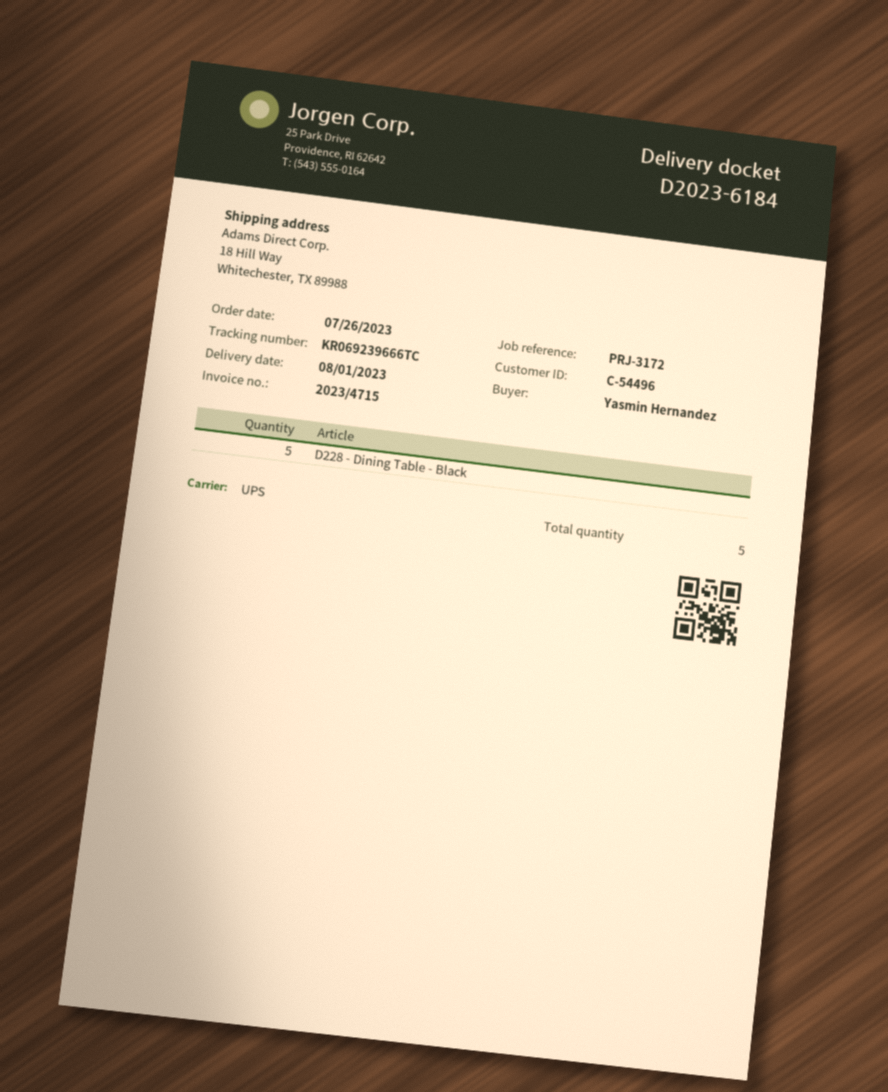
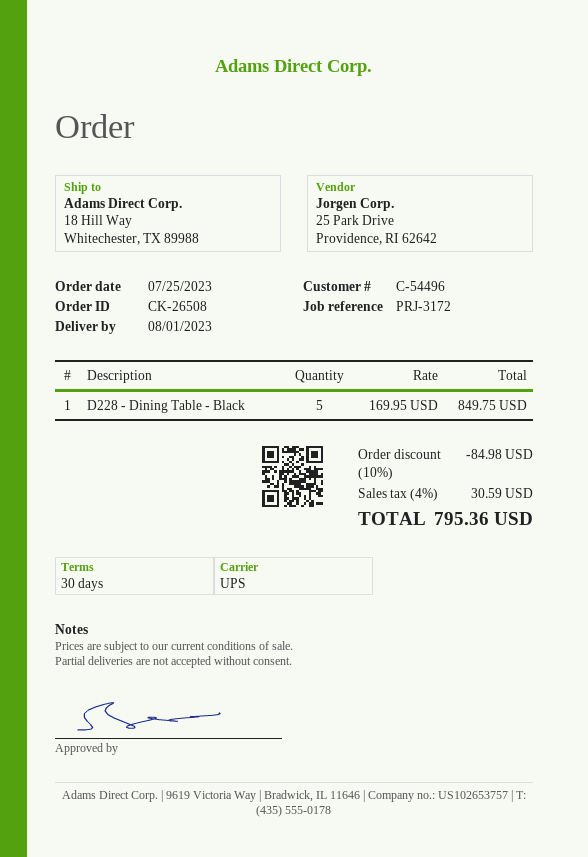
order date: 2023-07-26 -> 2023-07-25

